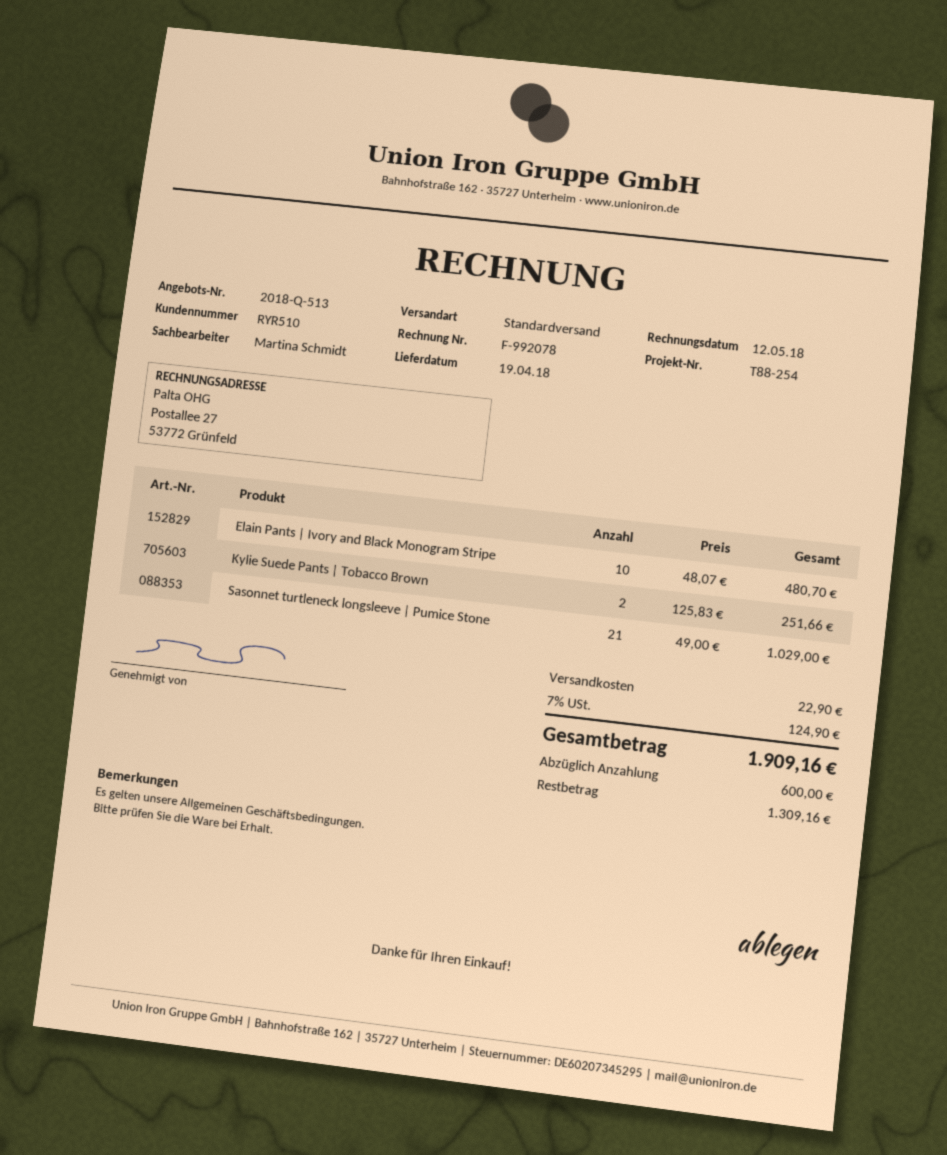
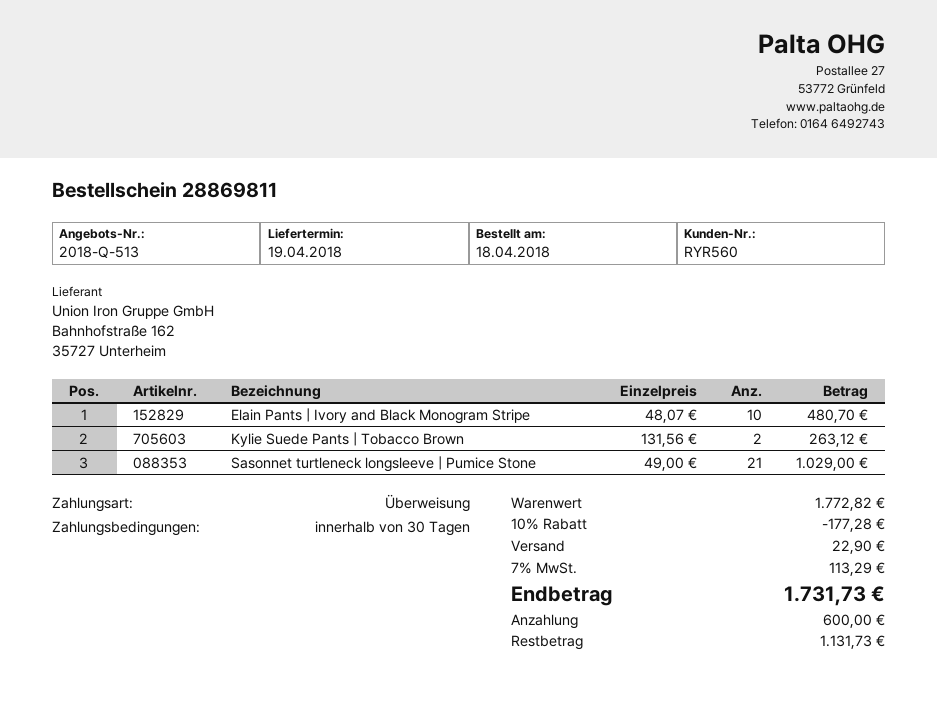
customer number: RYR510 -> RYR560
Kylie Suede Pants | Tobacco Brown: 2 x 125.83 = 251.66 -> 2 x 131.56 = 263.12
discount: none -> 10% = 177.28
tax: 7% = 124.90 -> 7% = 113.29
total: 1909.16 -> 1731.73
balance: 1309.16 -> 1131.73

